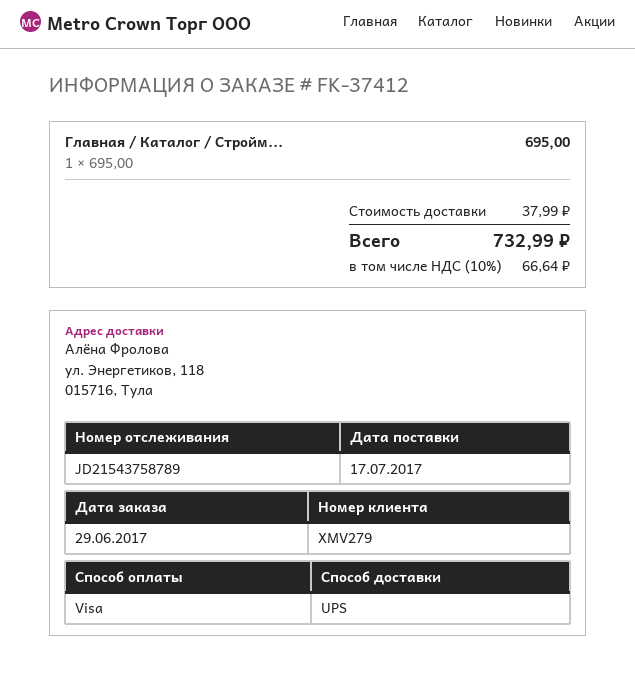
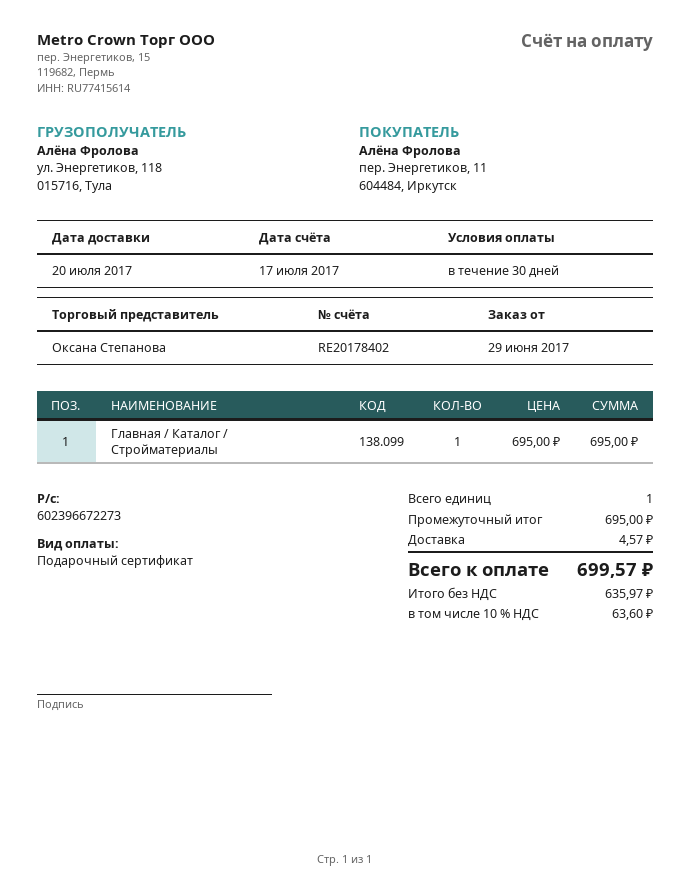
delivery date: 2017-07-17 -> 2017-07-20
payment method: Visa -> gift card
shipping: 37.99 -> 4.57
tax: 10% = 66.64 -> 10% = 63.60
total: 732.99 -> 699.57

